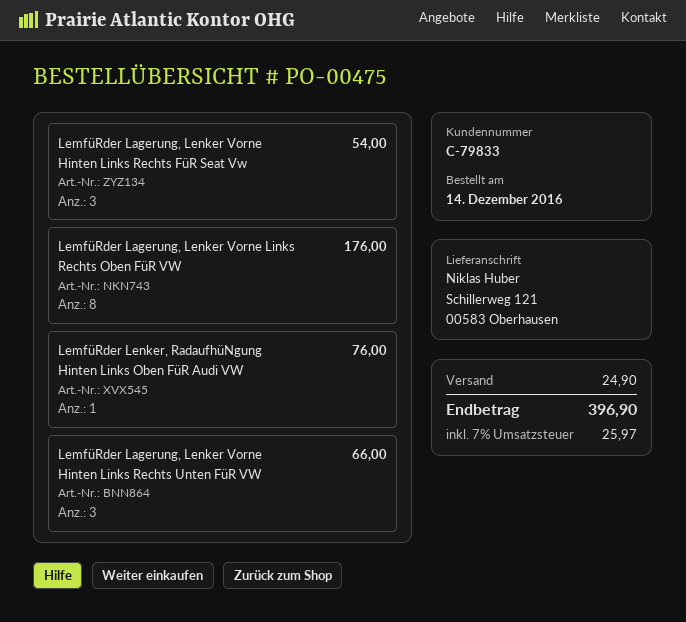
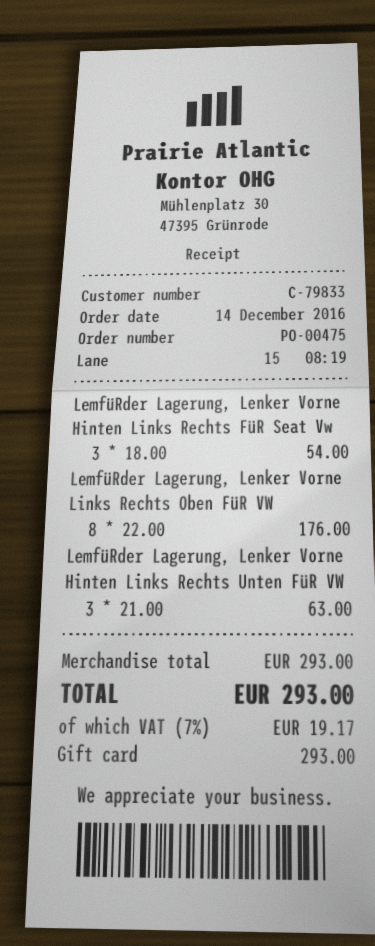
LemfüRder Lenker, RadaufhüNgung Hinten Links Oben FüR Audi VW: 1 for 76.00 -> none
LemfüRder Lagerung, Lenker Vorne Hinten Links Rechts Unten FüR VW: 3 for 66.00 -> 3 for 63.00
shipping: 24.90 -> none
tax: 7% = 25.97 -> 7% = 19.17
total: 396.90 -> 293.00

